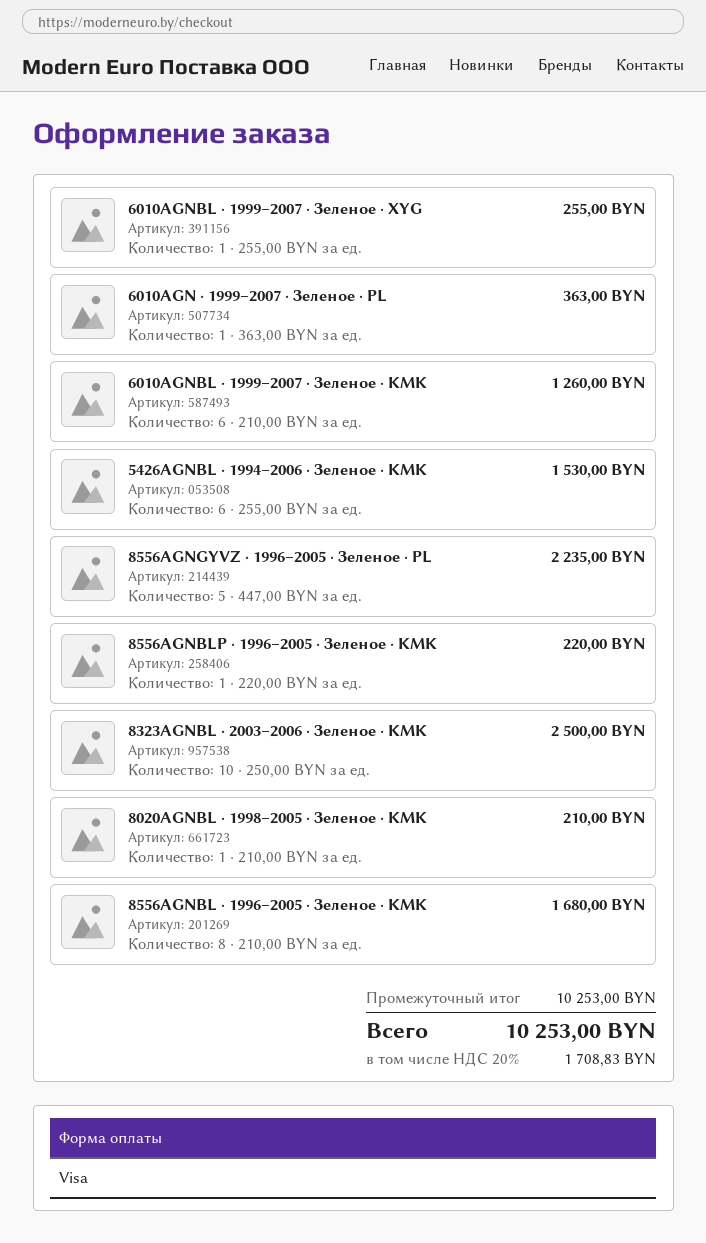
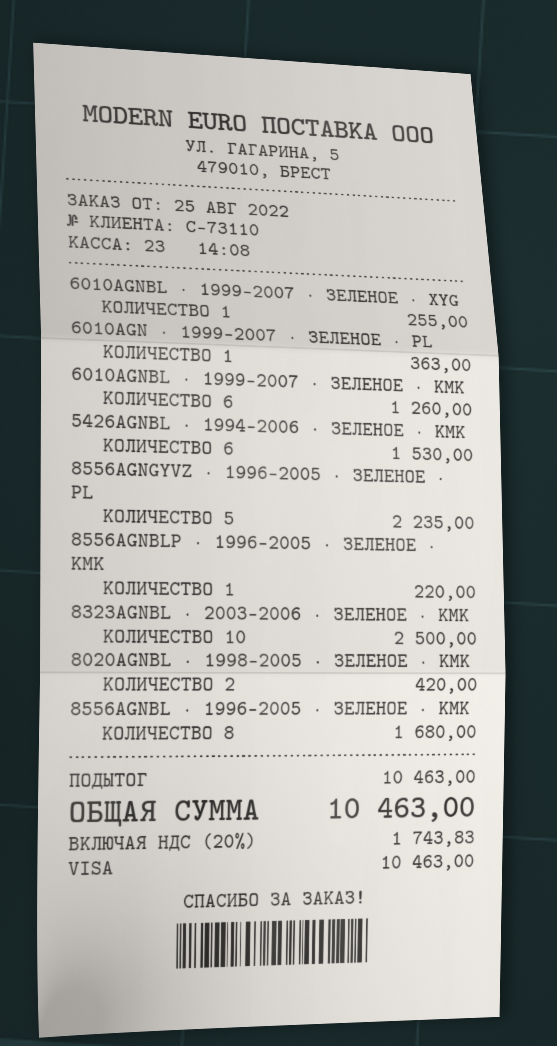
8020AGNBL · 1998–2005 · Зеленое · KMK: 1 for 210.00 -> 2 for 420.00
subtotal: 10253.00 -> 10463.00
tax: 20% = 1708.83 -> 20% = 1743.83
total: 10253.00 -> 10463.00

